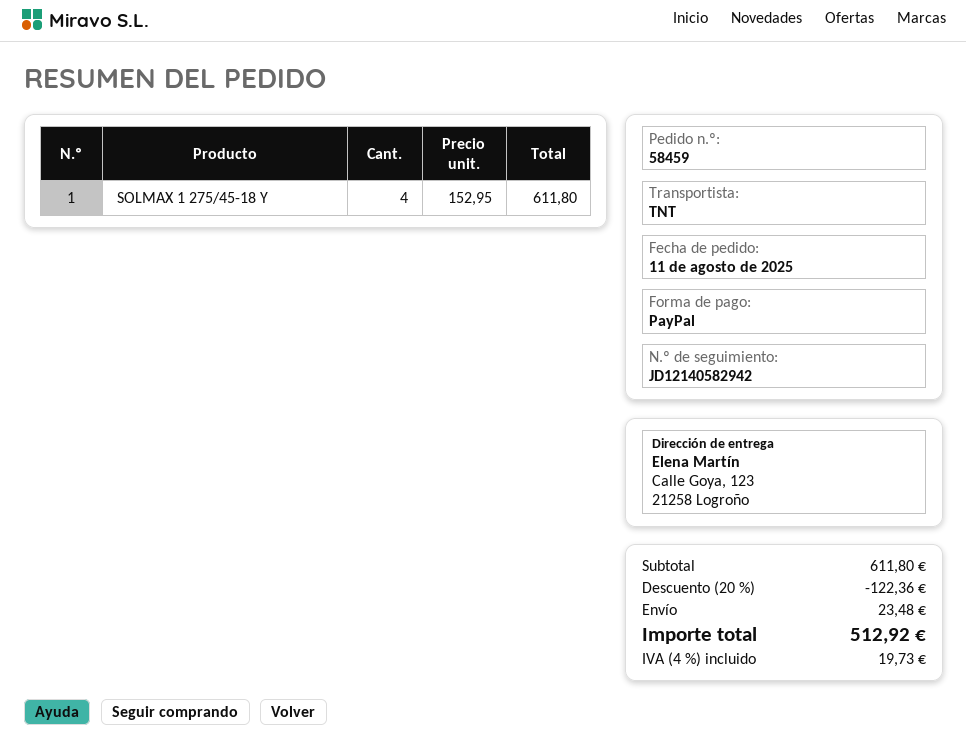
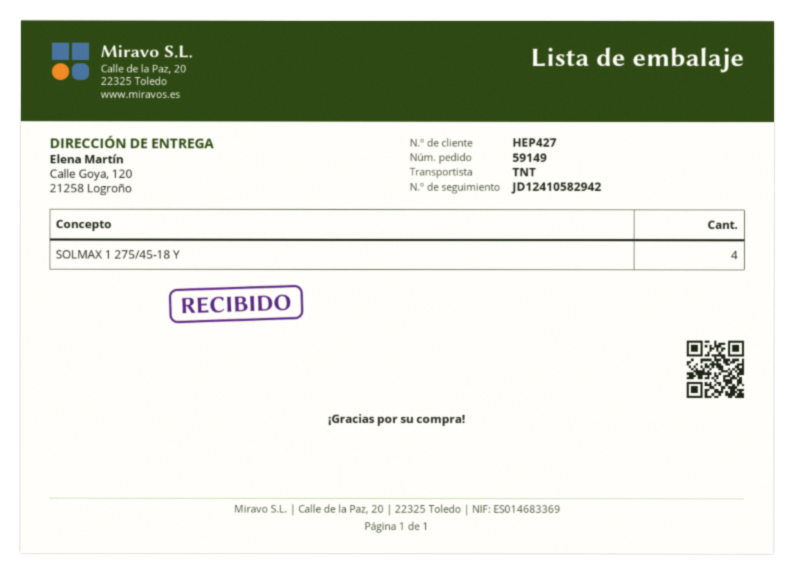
order number: 58459 -> 59149
tracking number: JD12140582942 -> JD12410582942
ship to: Calle Goya, 123, 21258 Logroño -> Calle Goya, 120, 21258 Logroño

